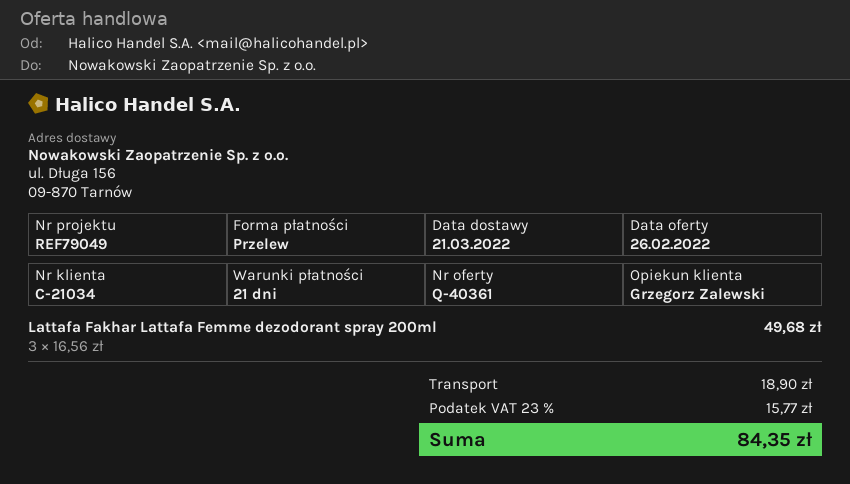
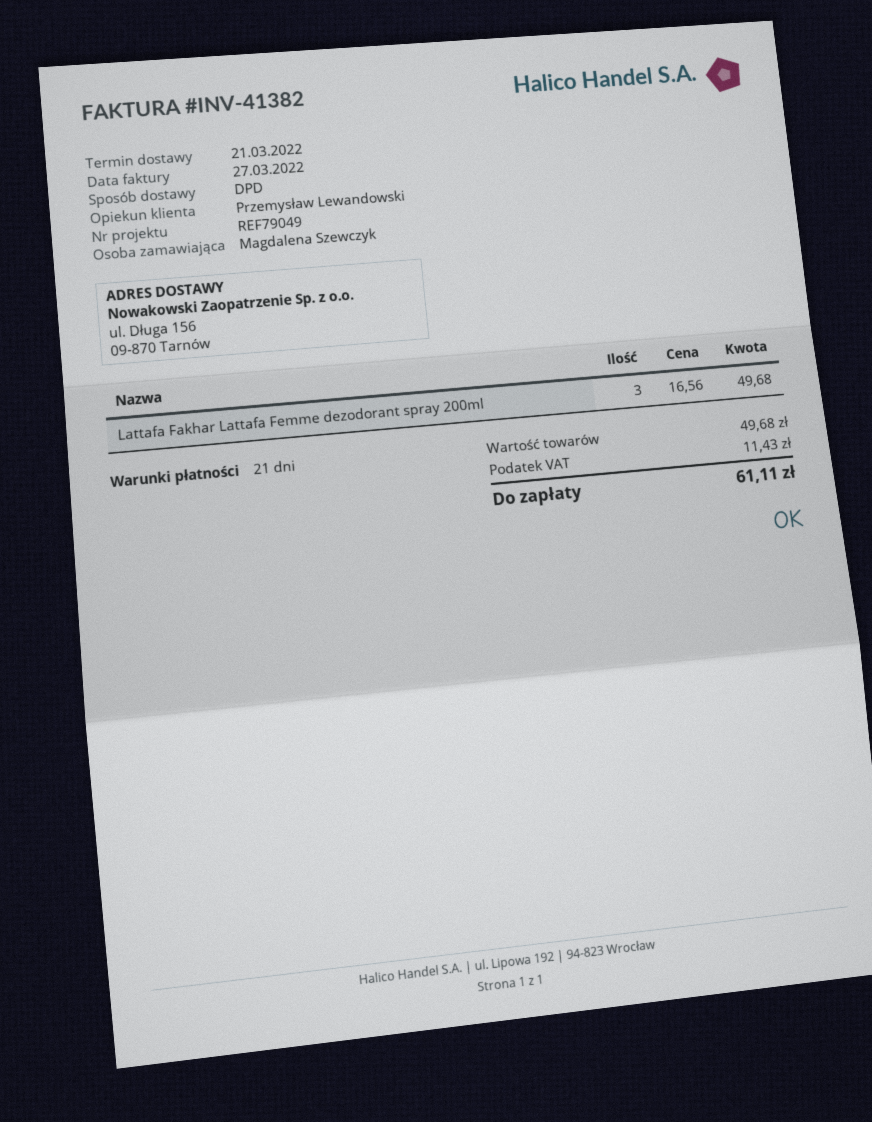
sales rep: Grzegorz Zalewski -> Przemysław Lewandowski
shipping: 18.90 -> none
tax: 15.77 -> 11.43
total: 84.35 -> 61.11

